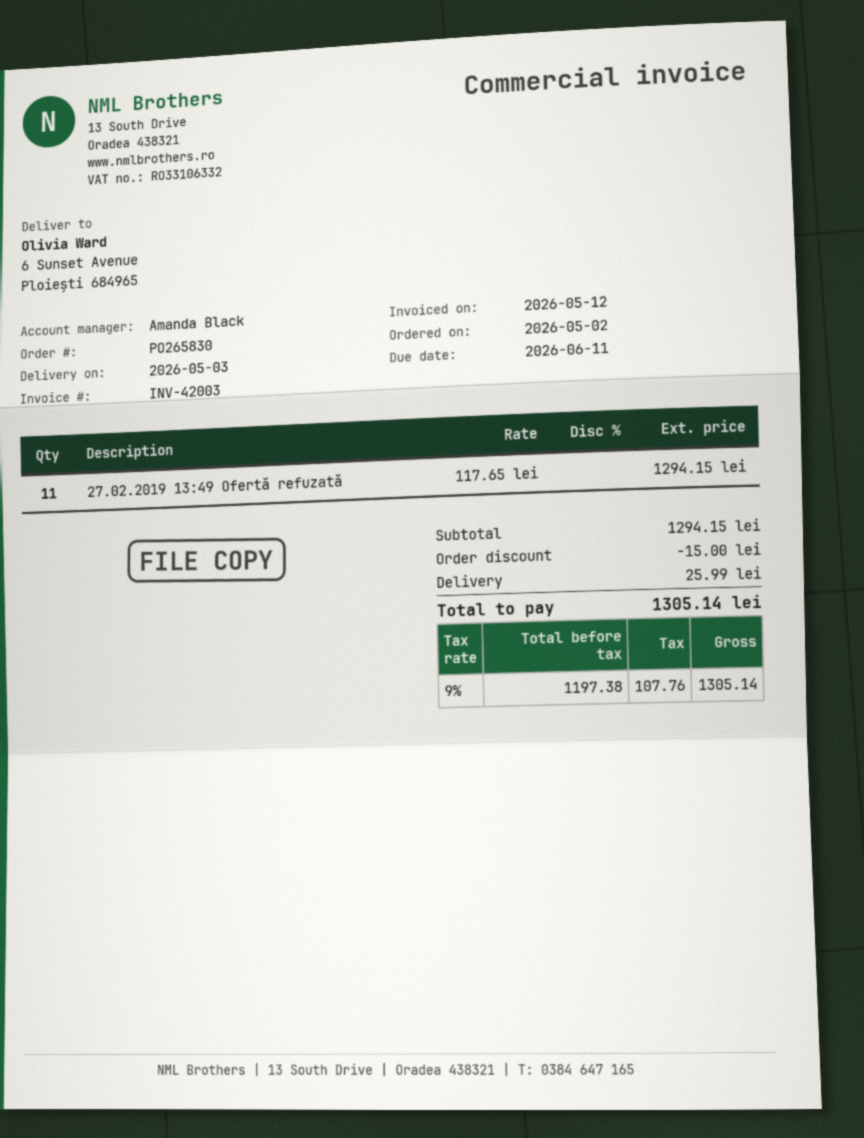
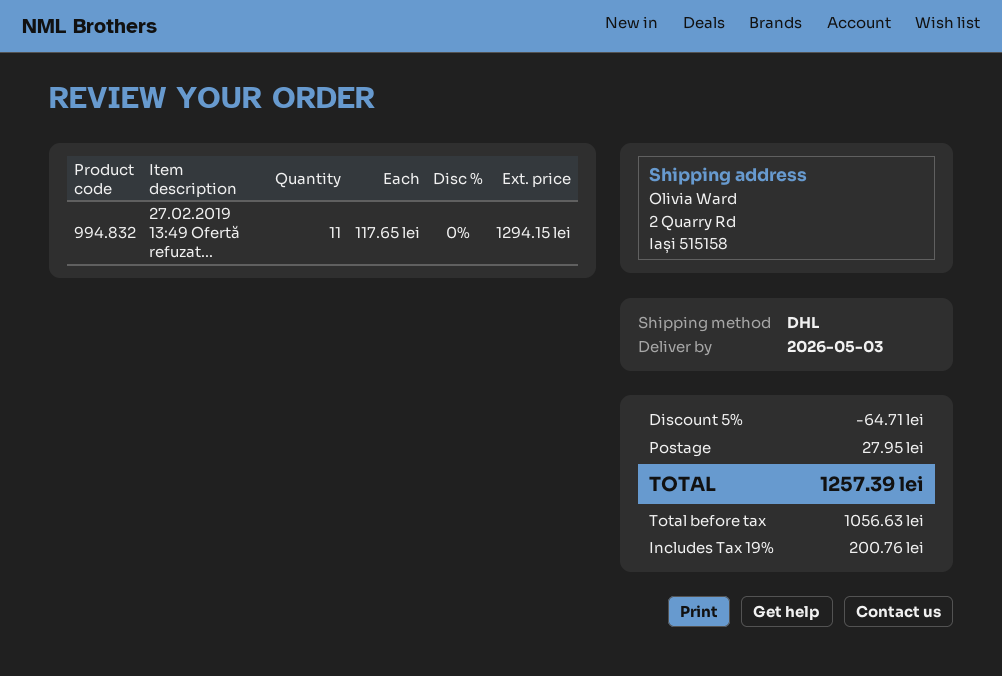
ship to: 6 Sunset Avenue, Ploiești 684965 -> 2 Quarry Rd, Iași 515158
discount: 15.00 -> 64.71
shipping: 25.99 -> 27.95
net: 1197.38 -> 1056.63
tax: 9% = 107.76 -> 19% = 200.76
total: 1305.14 -> 1257.39

